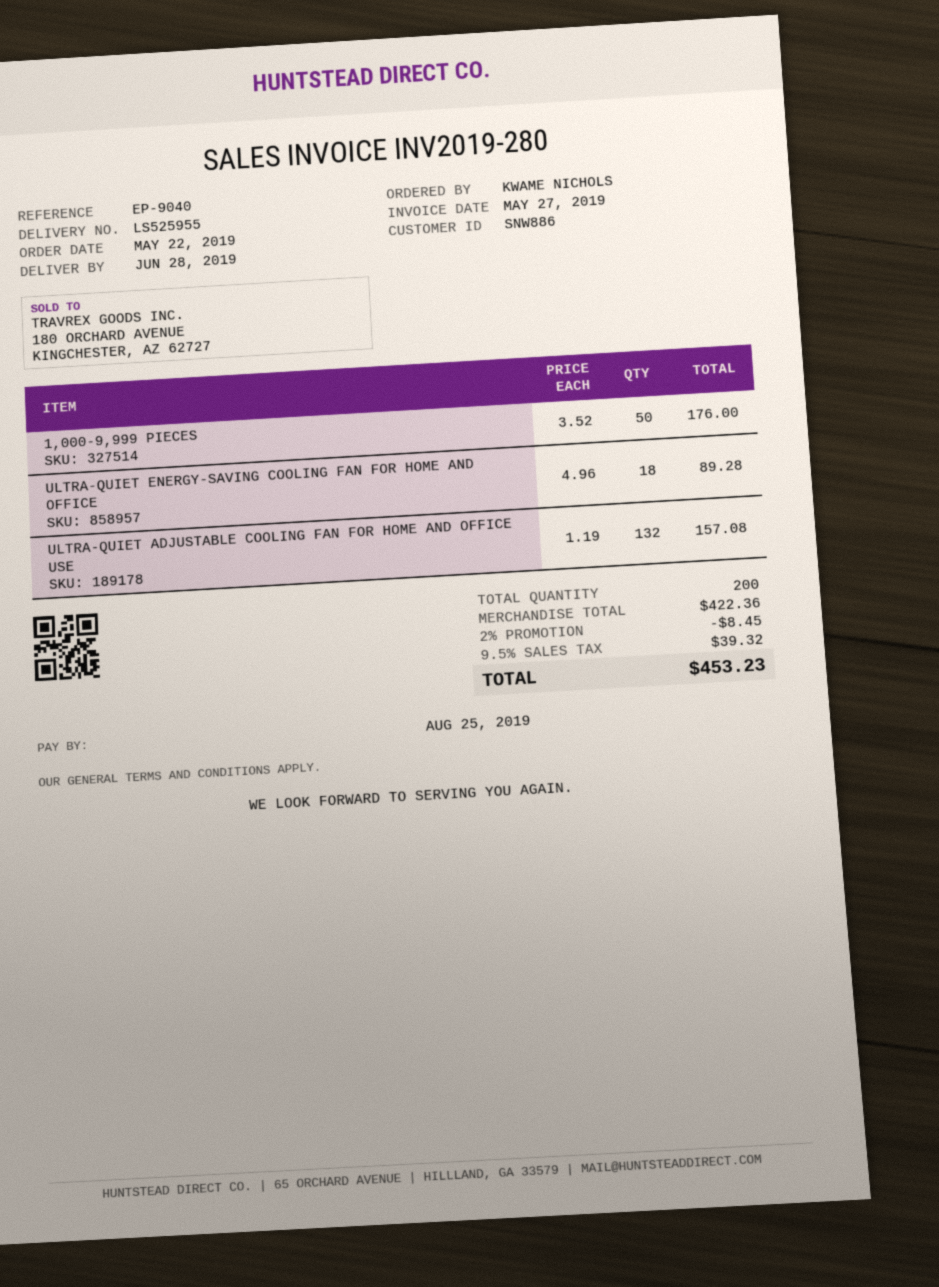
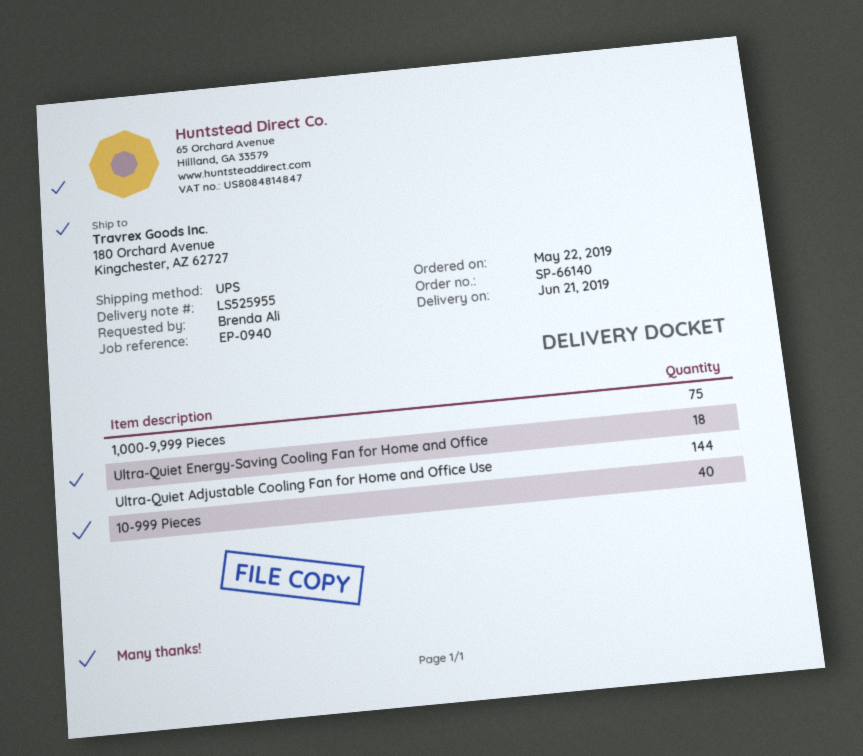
delivery date: 2019-06-28 -> 2019-06-21
reference: EP-9040 -> EP-0940
ordered by: KWAME NICHOLS -> Brenda Ali
1,000-9,999 PIECES: 50 -> 75
ULTRA-QUIET ADJUSTABLE COOLING FAN FOR HOME AND OFFICE USE: 132 -> 144
10-999 Pieces: none -> 40

